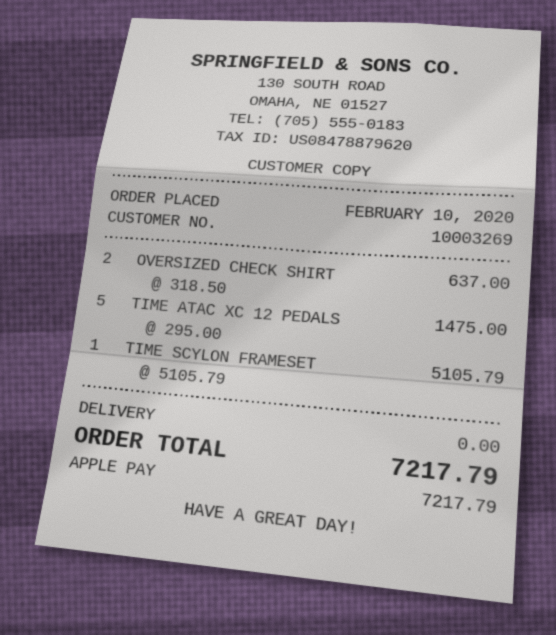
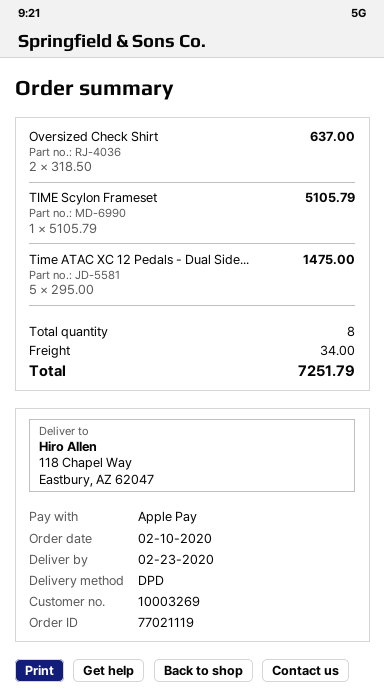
shipping: 0.00 -> 34.00
total: 7217.79 -> 7251.79

